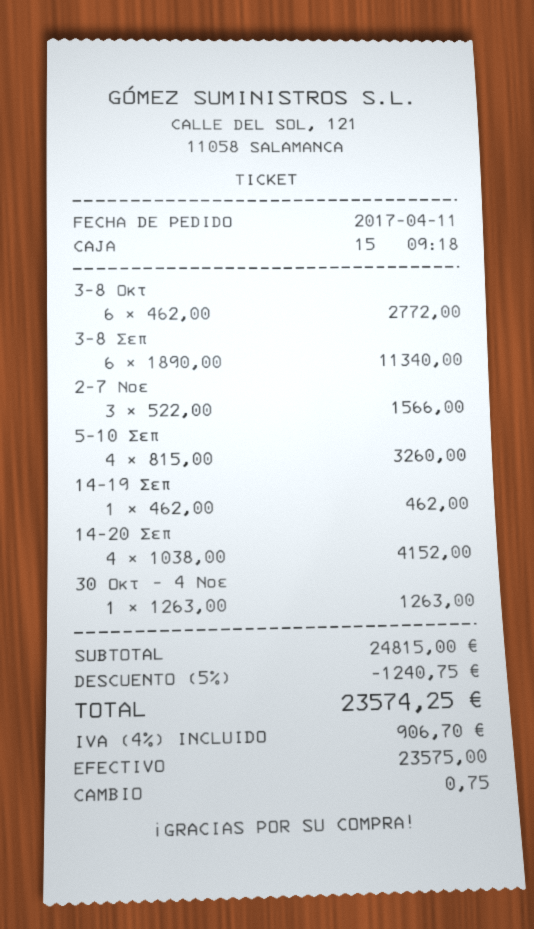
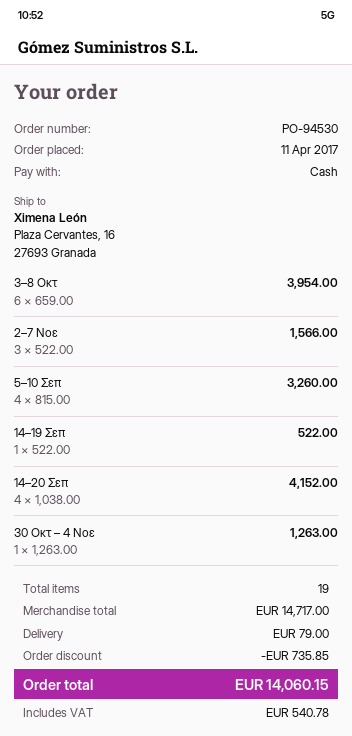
3–8 Οκτ: 6 x 462.00 = 2772.00 -> 6 x 659.00 = 3954.00
3–8 Σεπ: 6 x 1890.00 = 11340.00 -> none
14–19 Σεπ: 1 x 462.00 = 462.00 -> 1 x 522.00 = 522.00
subtotal: 24815.00 -> 14717.00
discount: 1240.75 -> 735.85
shipping: none -> 79.00
tax: 906.70 -> 540.78
total: 23574.25 -> 14060.15

